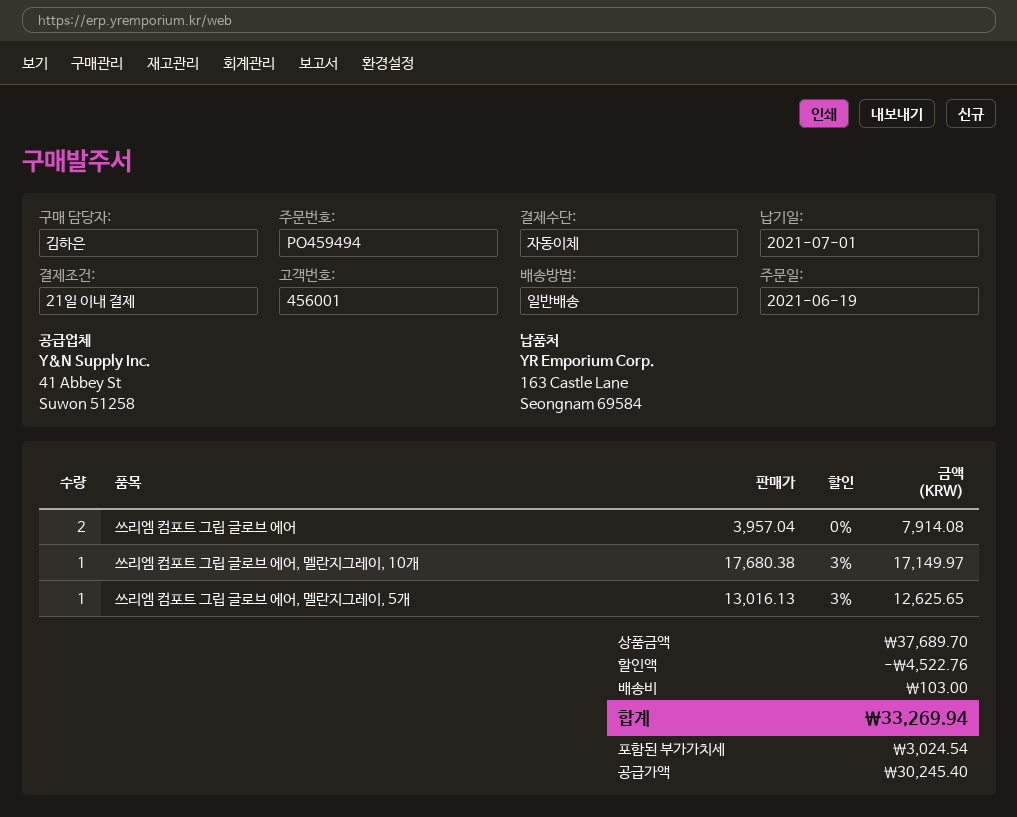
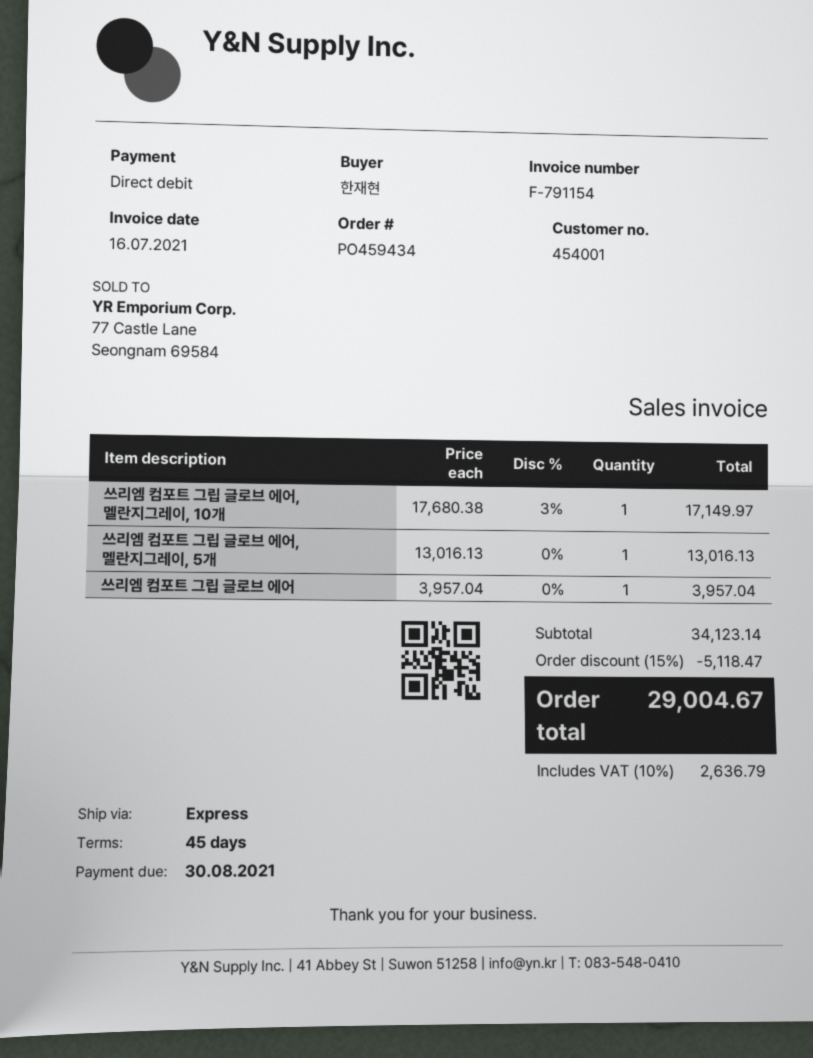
order number: PO459494 -> PO459434
payment terms: 21 days -> 45 days
customer number: 456001 -> 454001
ordered by: 김하은 -> 한재현
shipping method: standard -> express
쓰리엠 컴포트 그립 글로브 에어: 2 x 3957.04 = 7914.08 -> 1 x 3957.04 = 3957.04
쓰리엠 컴포트 그립 글로브 에어, 멜란지그레이, 5개: 1 x 13016.13 - 3% = 12625.65 -> 1 x 13016.13 = 13016.13
subtotal: 37689.70 -> 34123.14
discount: 4522.76 -> 5118.47
shipping: 103.00 -> none
tax: 3024.54 -> 2636.79
total: 33269.94 -> 29004.67

